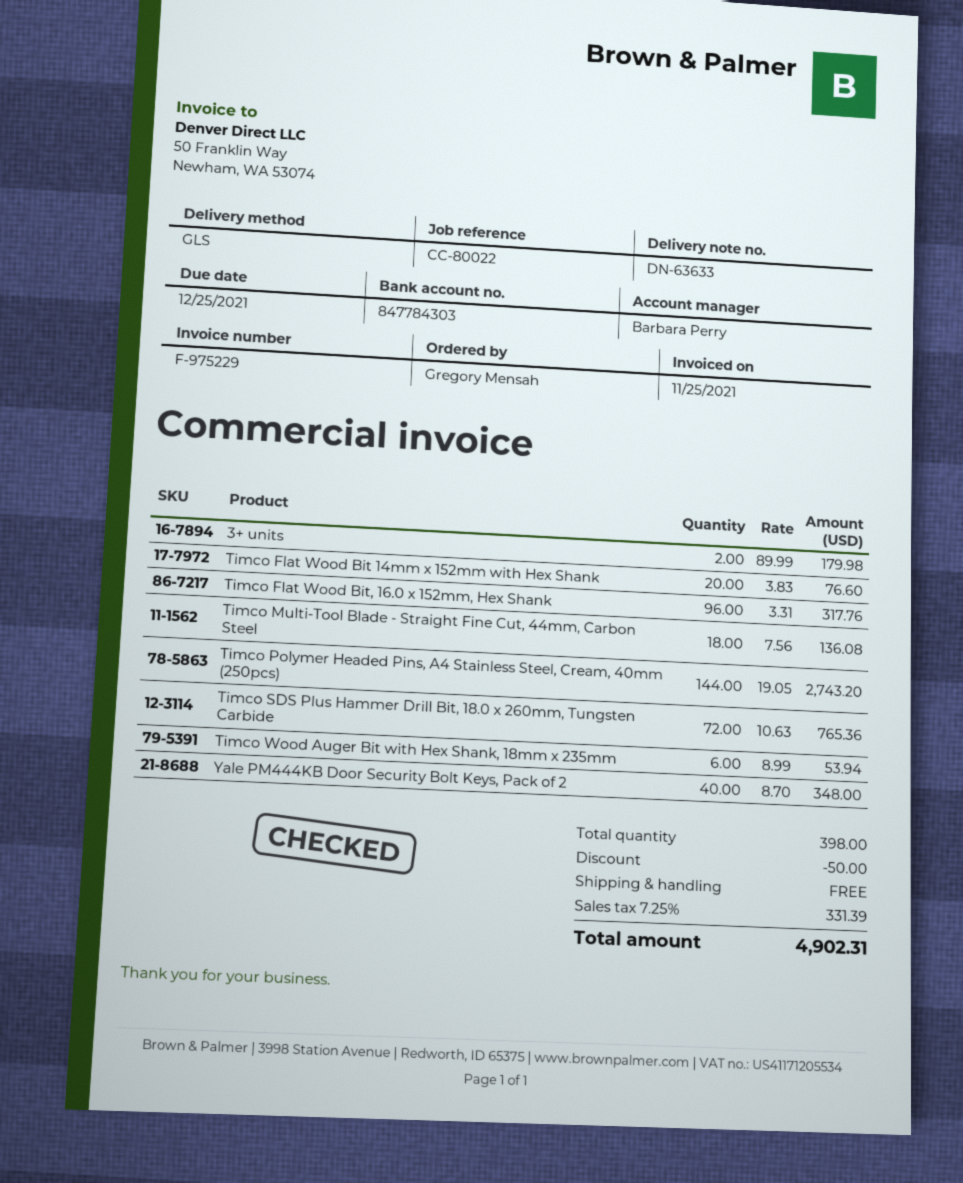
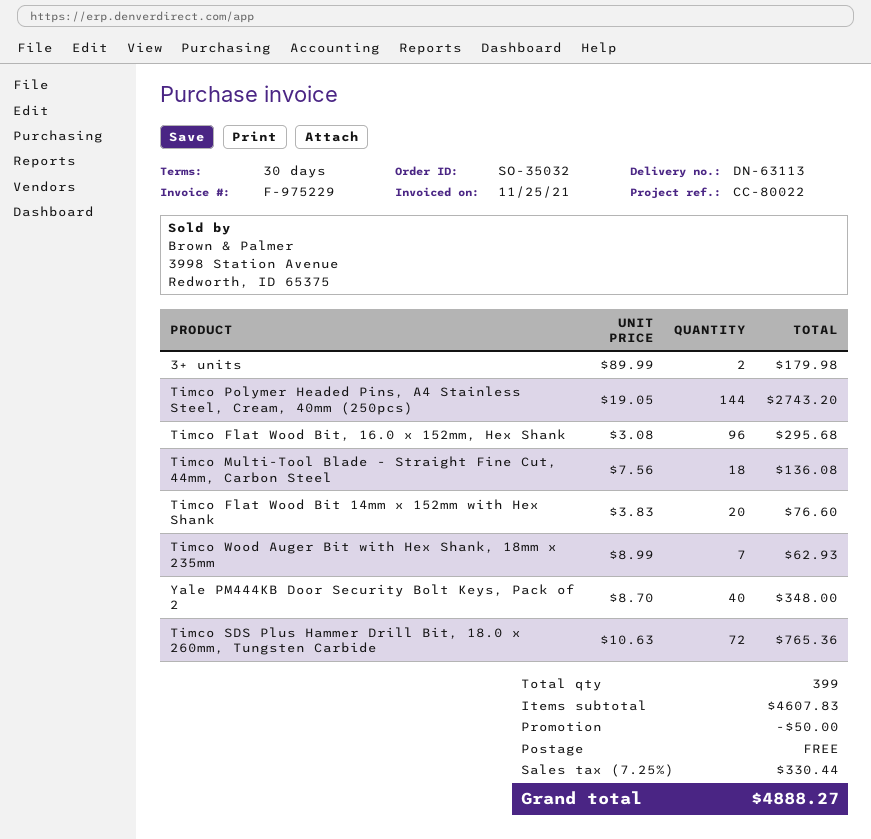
delivery note number: DN-63633 -> DN-63113
Timco Flat Wood Bit, 16.0 x 152mm, Hex Shank: 96 x 3.31 = 317.76 -> 96 x 3.08 = 295.68
Timco Wood Auger Bit with Hex Shank, 18mm x 235mm: 6 x 8.99 = 53.94 -> 7 x 8.99 = 62.93
total quantity: 398 -> 399
tax: 7.25% = 331.39 -> 7.25% = 330.44
total: 4902.31 -> 4888.27

